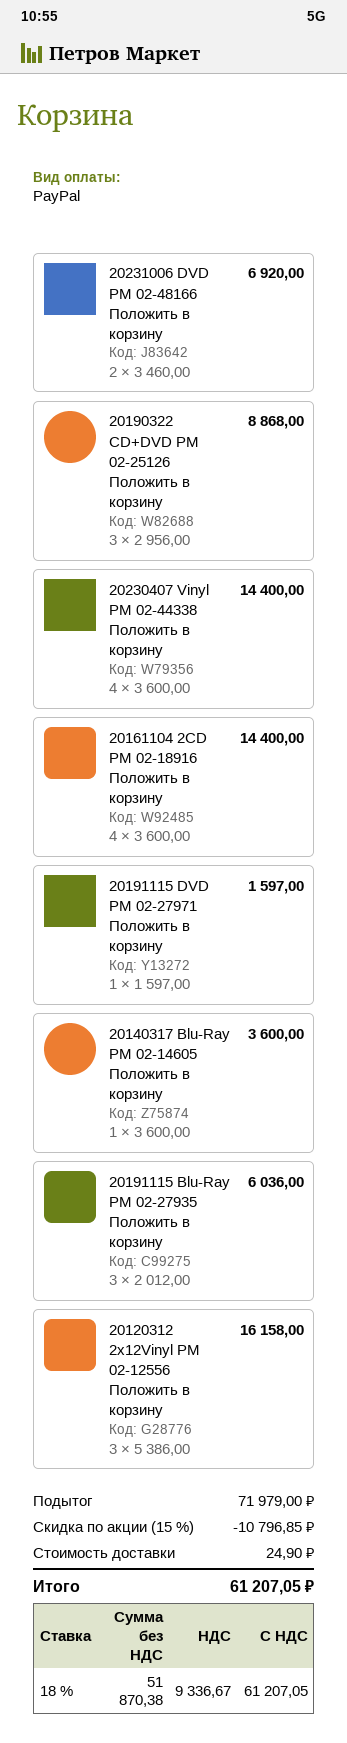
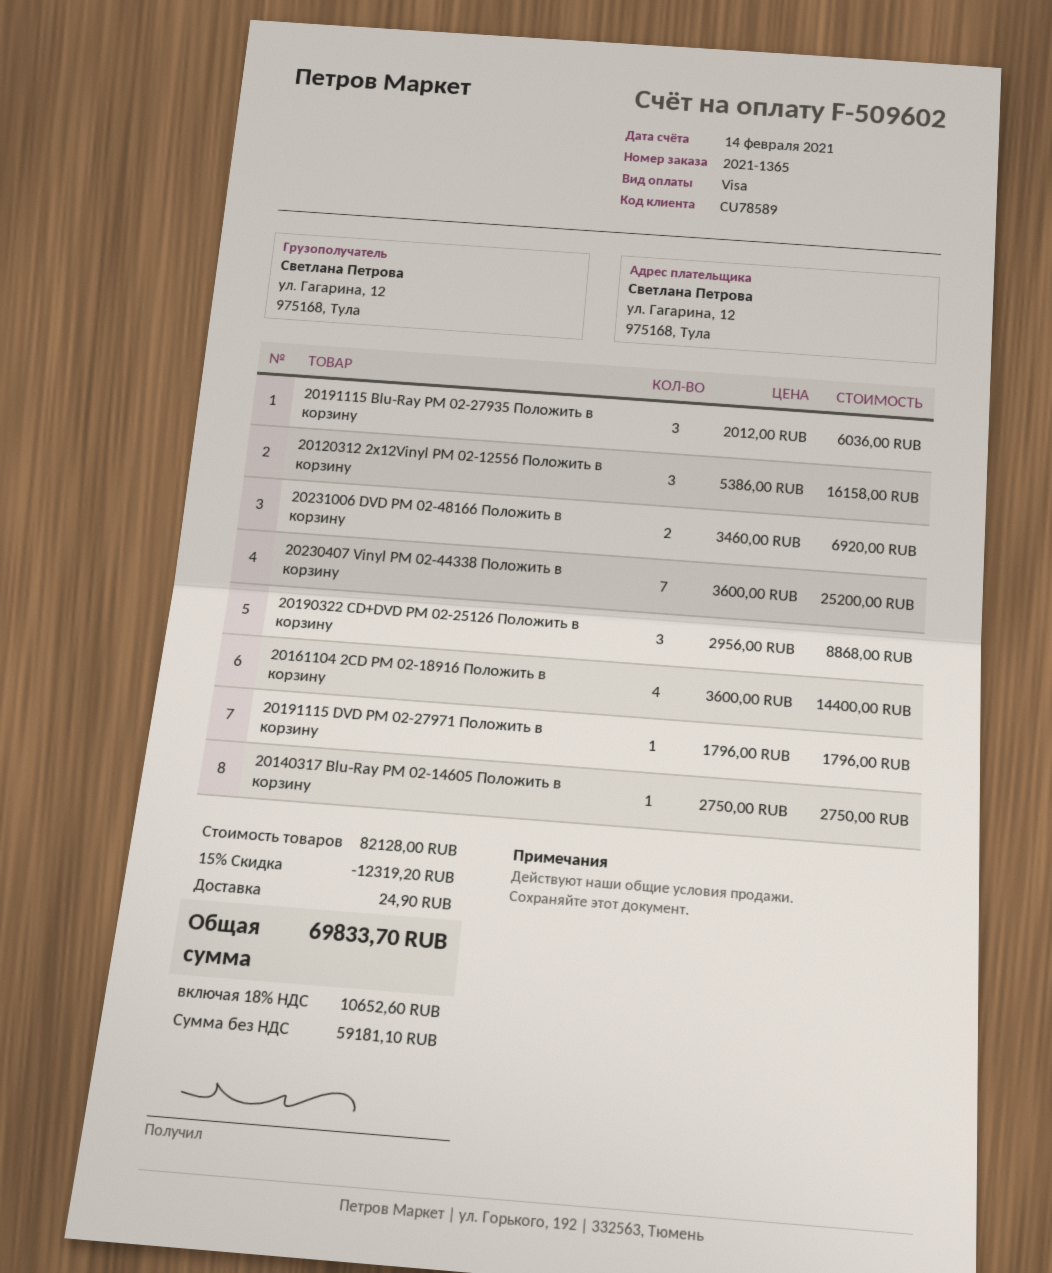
payment method: PayPal -> Visa
20230407 Vinyl PM 02-44338 Положить в корзину: 4 x 3600.00 = 14400.00 -> 7 x 3600.00 = 25200.00
20191115 DVD PM 02-27971 Положить в корзину: 1 x 1597.00 = 1597.00 -> 1 x 1796.00 = 1796.00
20140317 Blu-Ray PM 02-14605 Положить в корзину: 1 x 3600.00 = 3600.00 -> 1 x 2750.00 = 2750.00
subtotal: 71979.00 -> 82128.00
discount: 15% = 10796.85 -> 15% = 12319.20
net: 51870.38 -> 59181.10
tax: 18% = 9336.67 -> 18% = 10652.60
total: 61207.05 -> 69833.70

